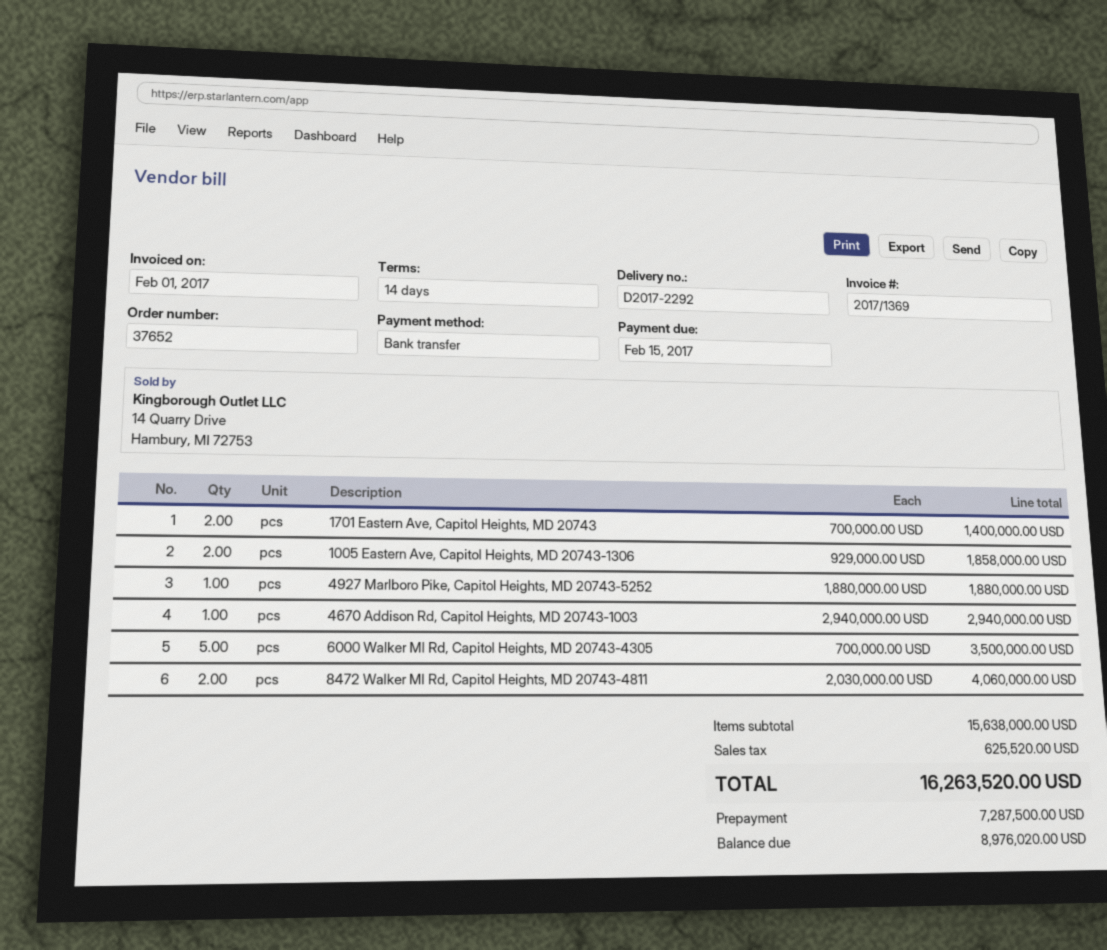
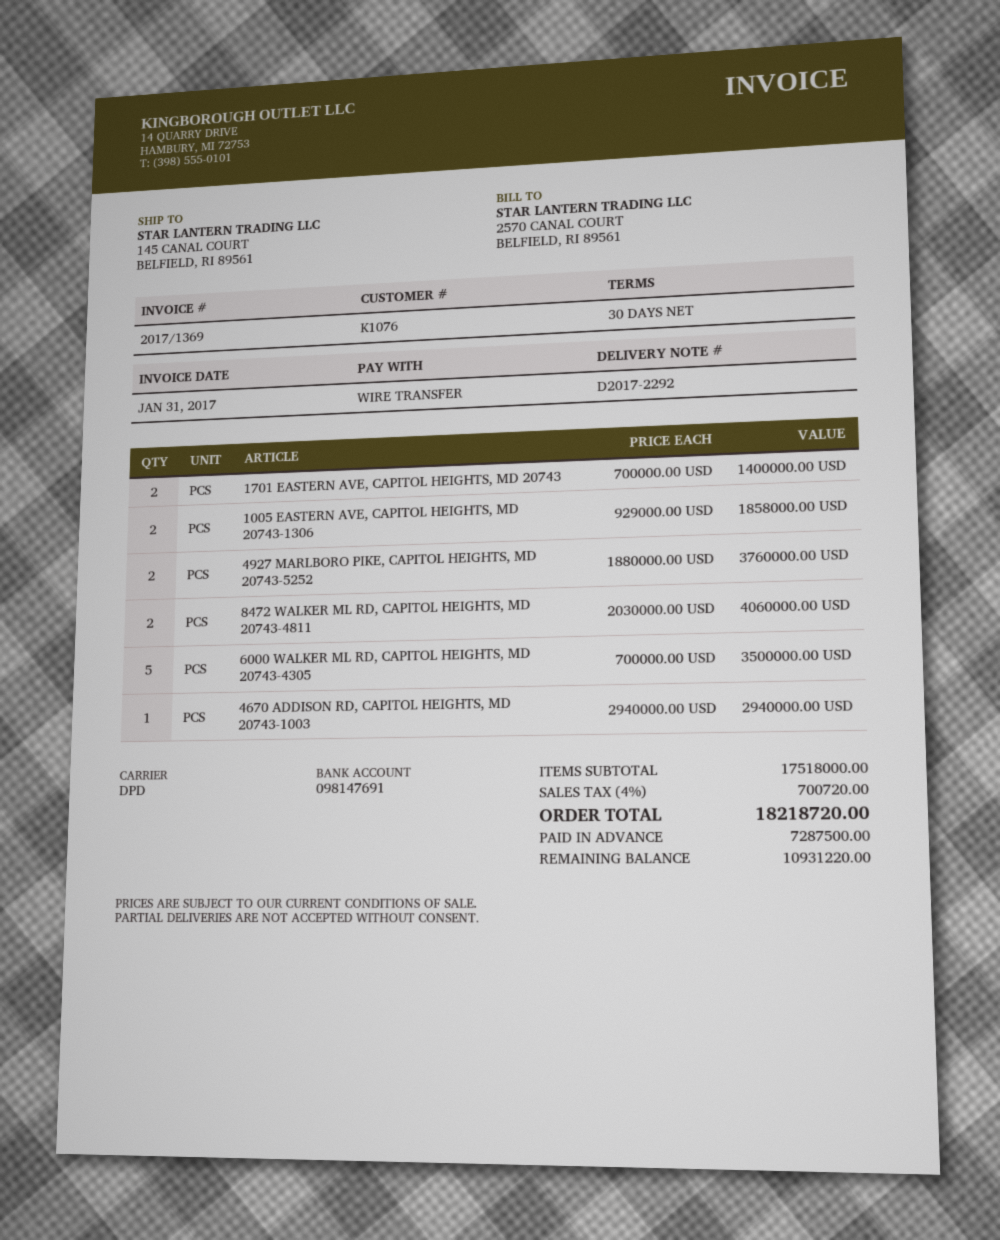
invoice date: 2017-02-01 -> 2017-01-31
payment terms: 14 days -> 30 days
4927 Marlboro Pike, Capitol Heights, MD 20743-5252: 1 x 1880000.00 = 1880000.00 -> 2 x 1880000.00 = 3760000.00
subtotal: 15638000.00 -> 17518000.00
tax: 625520.00 -> 700720.00
total: 16263520.00 -> 18218720.00
balance: 8976020.00 -> 10931220.00

